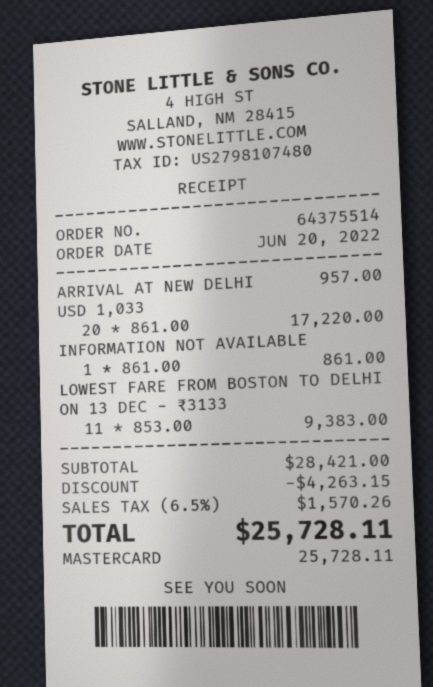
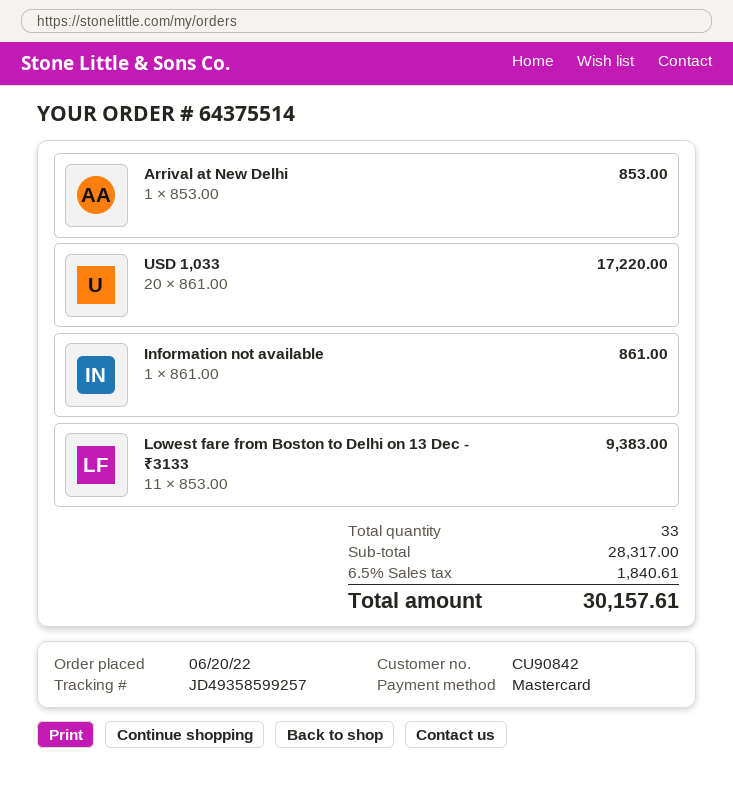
ARRIVAL AT NEW DELHI: 1 x 957.00 = 957.00 -> 1 x 853.00 = 853.00
subtotal: 28421.00 -> 28317.00
discount: 4263.15 -> none
tax: 6.5% = 1570.26 -> 6.5% = 1840.61
total: 25728.11 -> 30157.61

